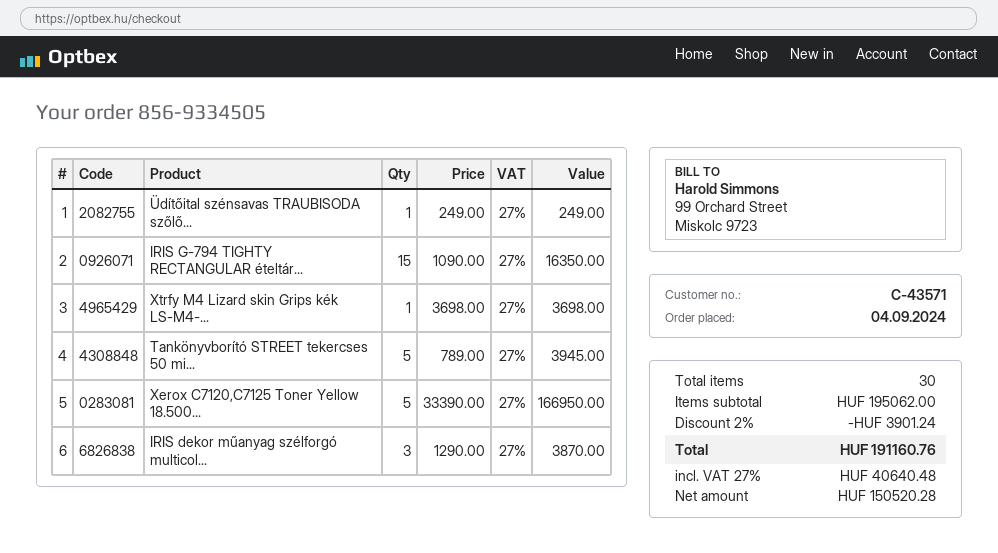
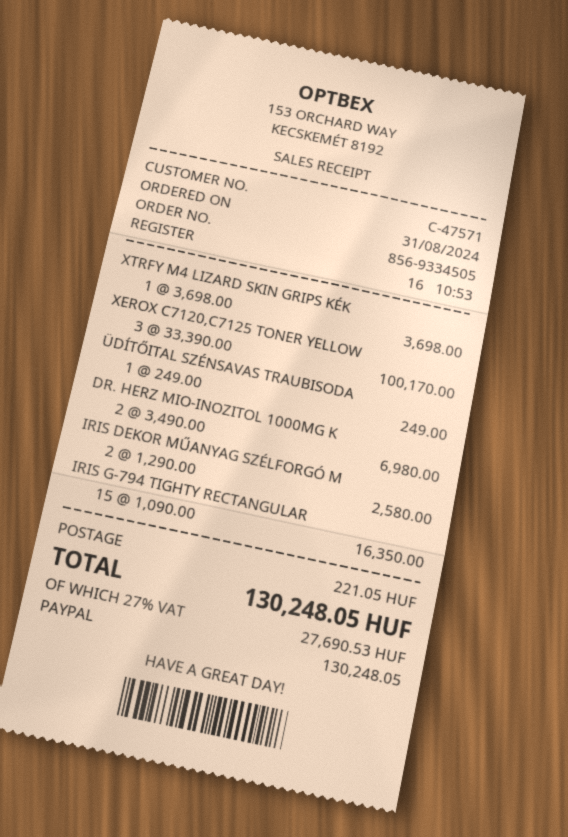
order date: 2024-09-04 -> 2024-08-31
customer number: C-43571 -> C-47571
Tankönyvborító STREET tekercses 50 mi...: 5 x 789.00 = 3945.00 -> none
Xerox C7120,C7125 Toner Yellow 18.500...: 5 x 33390.00 = 166950.00 -> 3 x 33390.00 = 100170.00
IRIS dekor műanyag szélforgó multicol...: 3 x 1290.00 = 3870.00 -> 2 x 1290.00 = 2580.00
DR. HERZ MIO-INOZITOL 1000MG K: none -> 2 x 3490.00 = 6980.00
discount: 2% = 3901.24 -> none
shipping: none -> 221.05
tax: 27% = 40640.48 -> 27% = 27690.53
total: 191160.76 -> 130248.05

